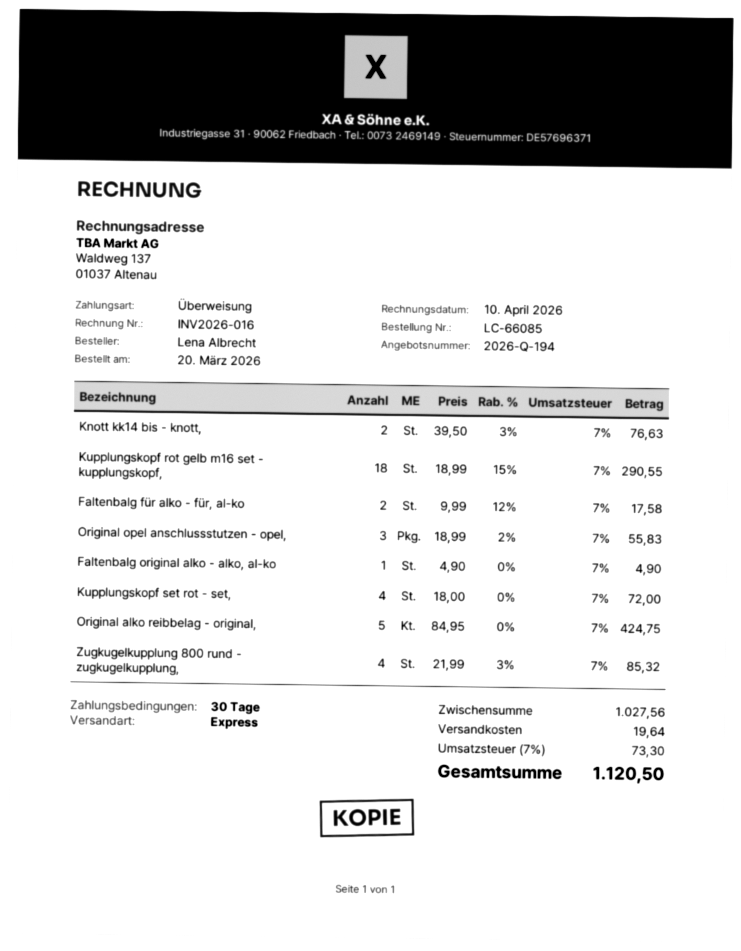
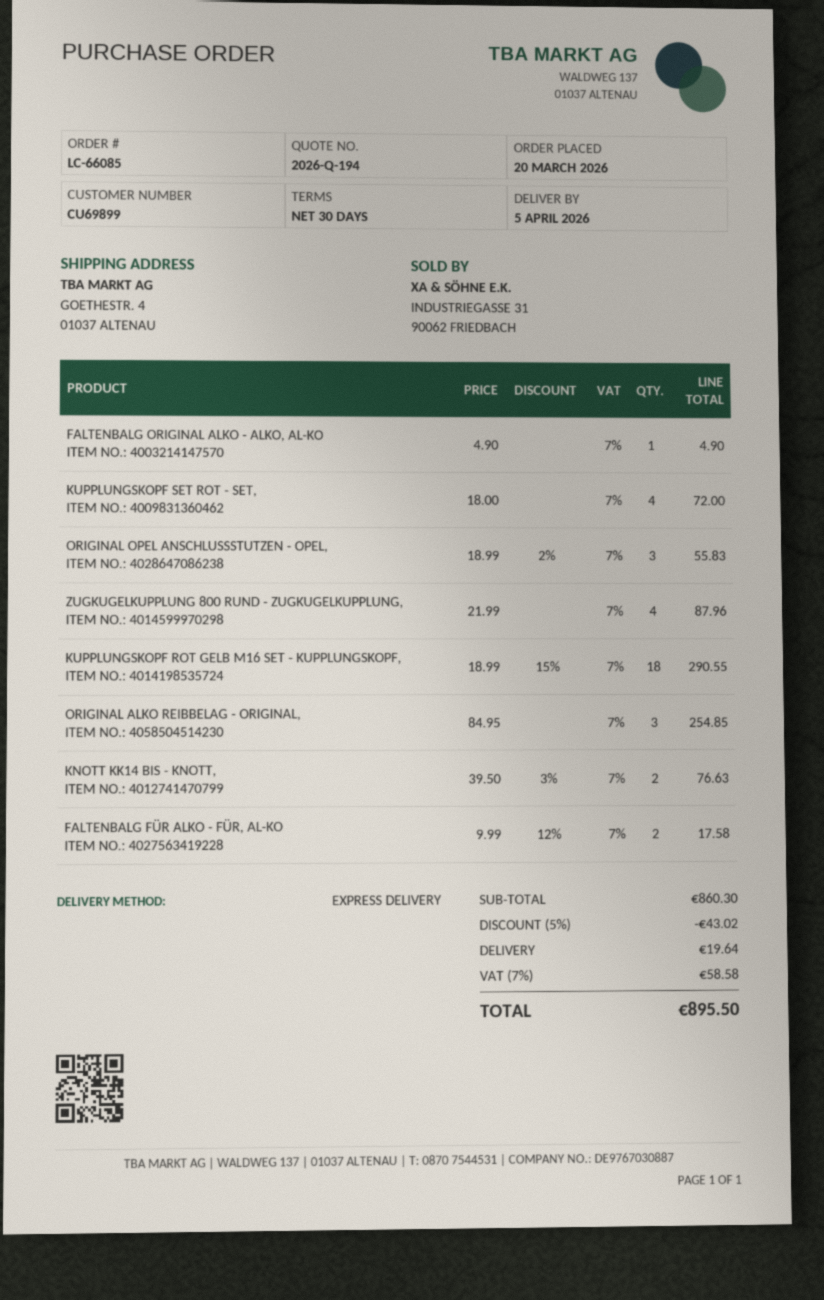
Original alko reibbelag - original,: 5 x 84.95 = 424.75 -> 3 x 84.95 = 254.85
Zugkugelkupplung 800 rund - zugkugelkupplung,: 4 x 21.99 - 3% = 85.32 -> 4 x 21.99 = 87.96
subtotal: 1027.56 -> 860.30
discount: none -> 5% = 43.02
tax: 7% = 73.30 -> 7% = 58.58
total: 1120.50 -> 895.50

